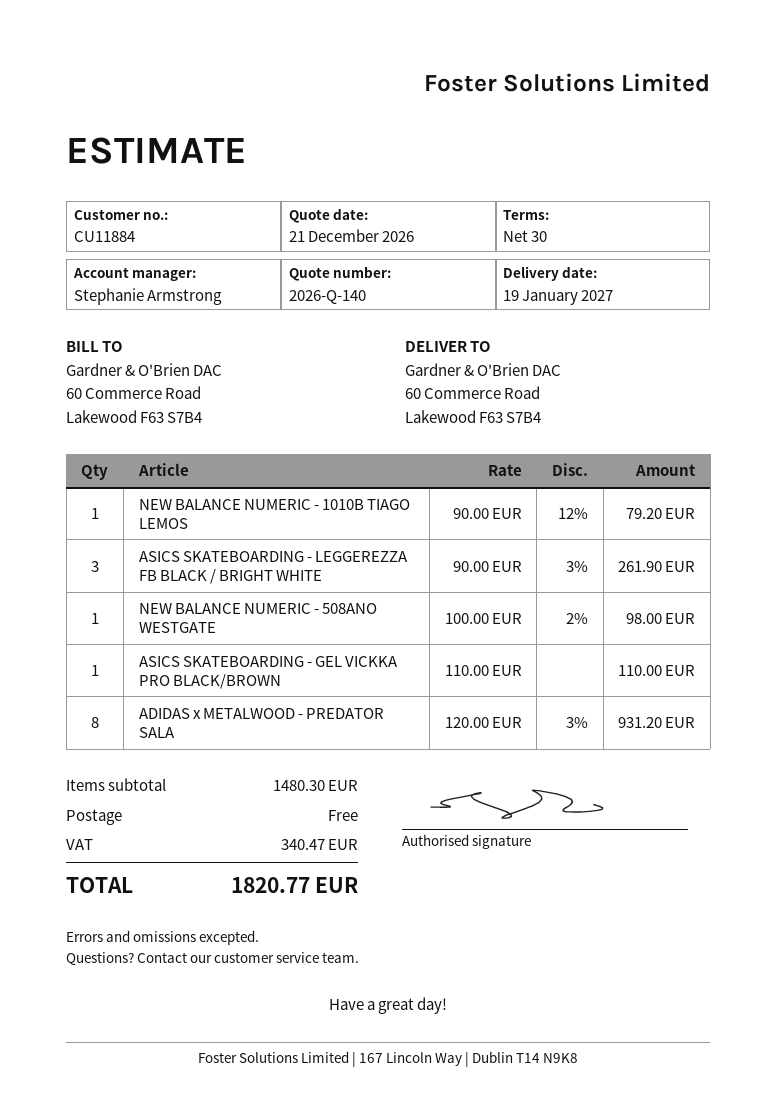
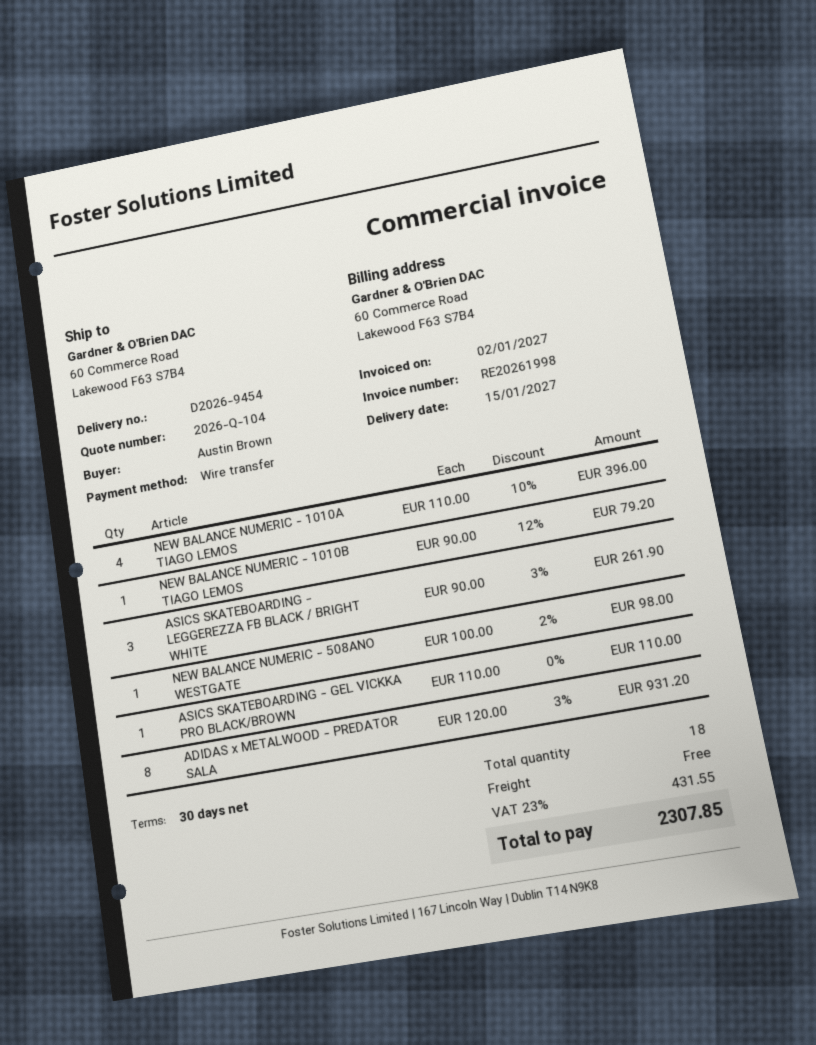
quote number: 2026-Q-140 -> 2026-Q-104
delivery date: 2027-01-19 -> 2027-01-15
NEW BALANCE NUMERIC - 1010A TIAGO LEMOS: none -> 4 x 110.00 - 10% = 396.00
tax: 340.47 -> 431.55
total: 1820.77 -> 2307.85

